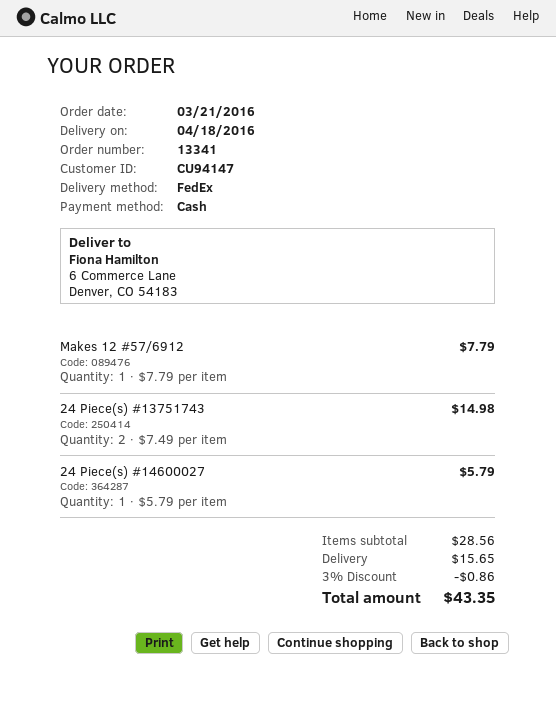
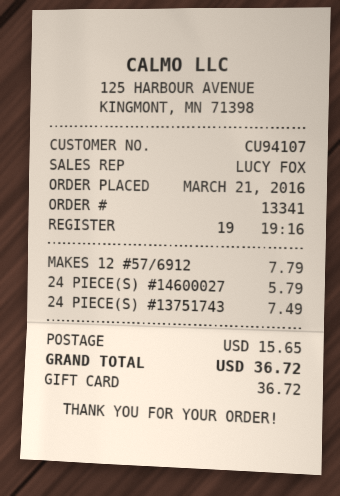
customer number: CU94147 -> CU94107
payment method: cash -> gift card
24 Piece(s) #13751743: 2 x 7.49 = 14.98 -> 1 x 7.49 = 7.49
discount: 3% = 0.86 -> none
total: 43.35 -> 36.72

